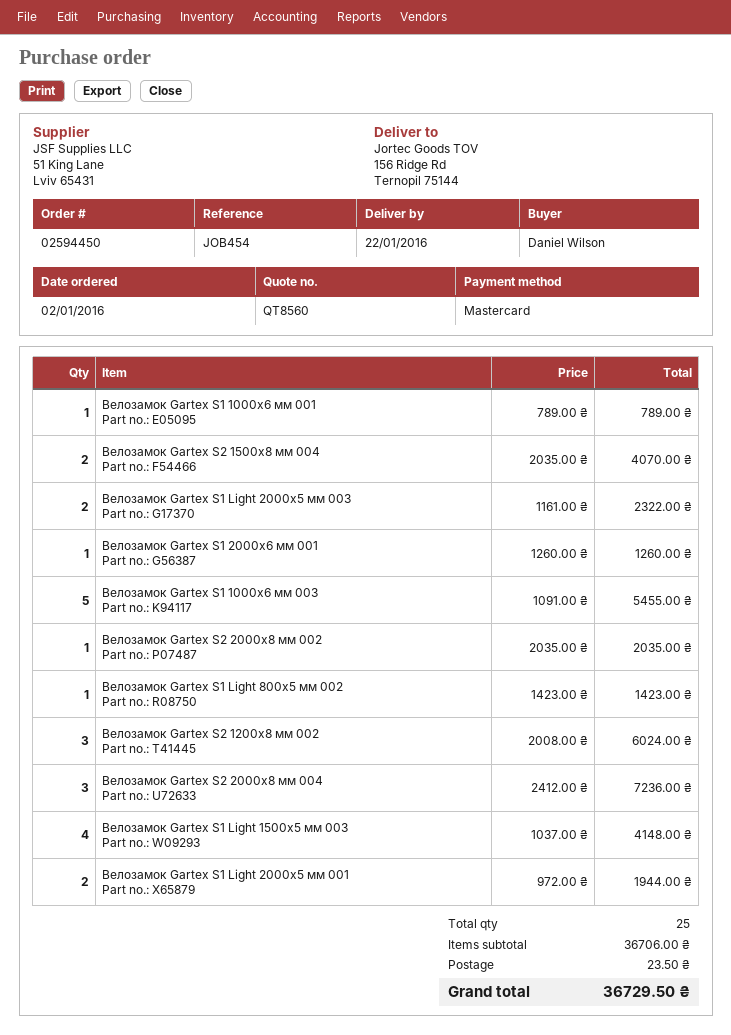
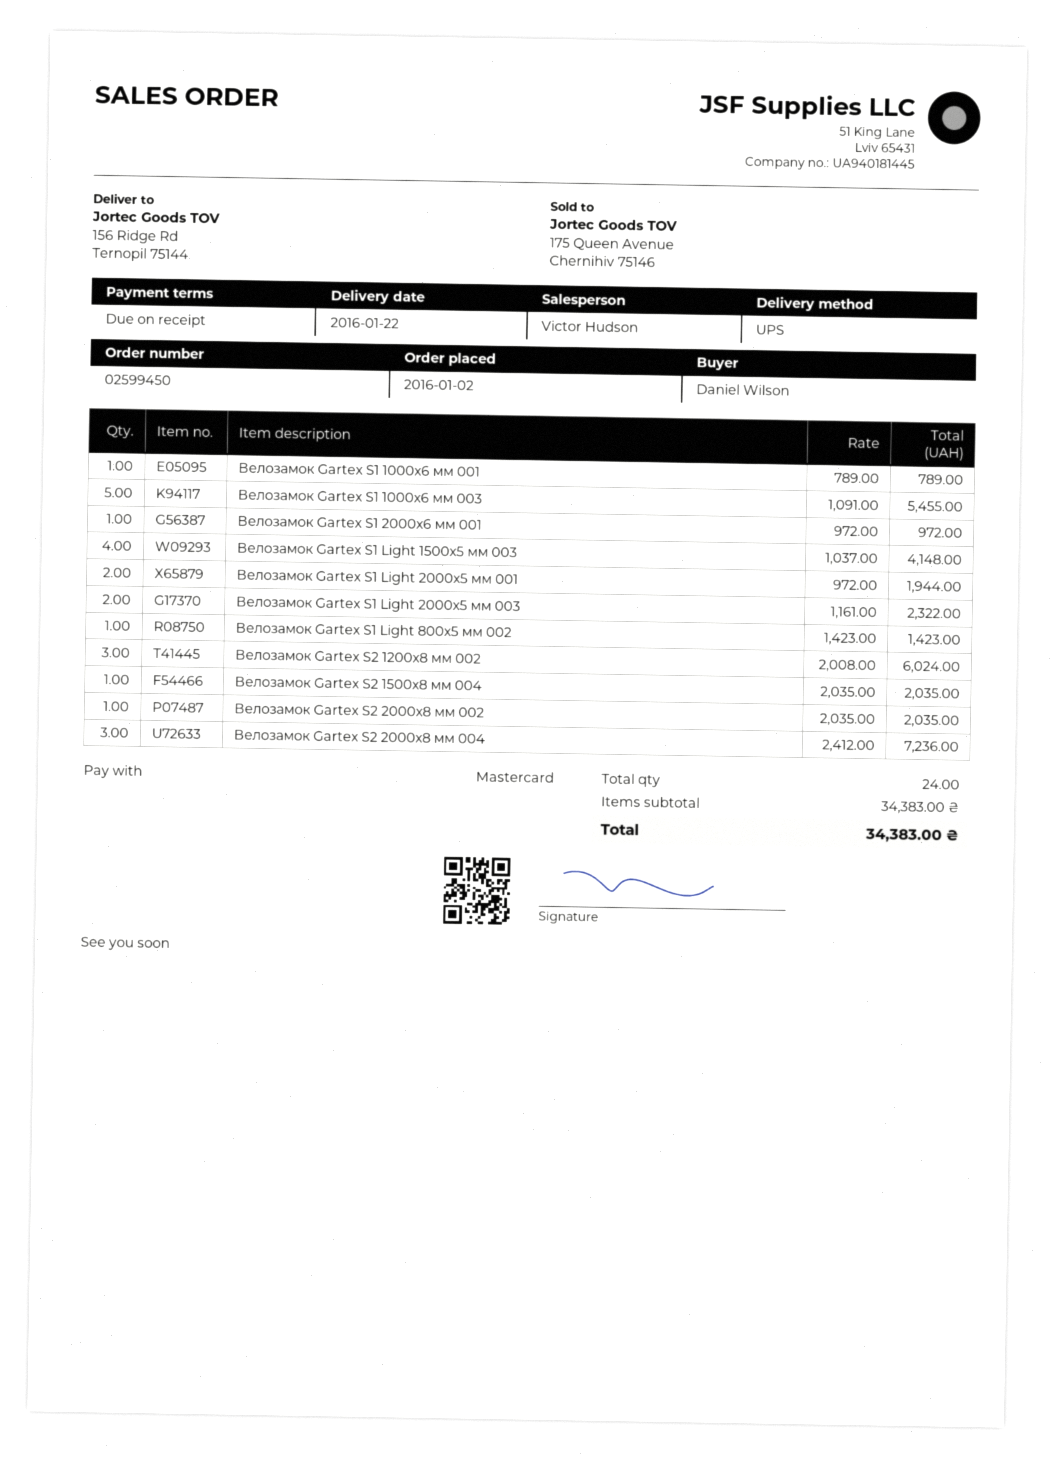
order number: 02594450 -> 02599450
Велозамок Gartex S2 1500x8 мм 004: 2 x 2035.00 = 4070.00 -> 1 x 2035.00 = 2035.00
Велозамок Gartex S1 2000x6 мм 001: 1 x 1260.00 = 1260.00 -> 1 x 972.00 = 972.00
total quantity: 25 -> 24
subtotal: 36706.00 -> 34383.00
shipping: 23.50 -> none
total: 36729.50 -> 34383.00

